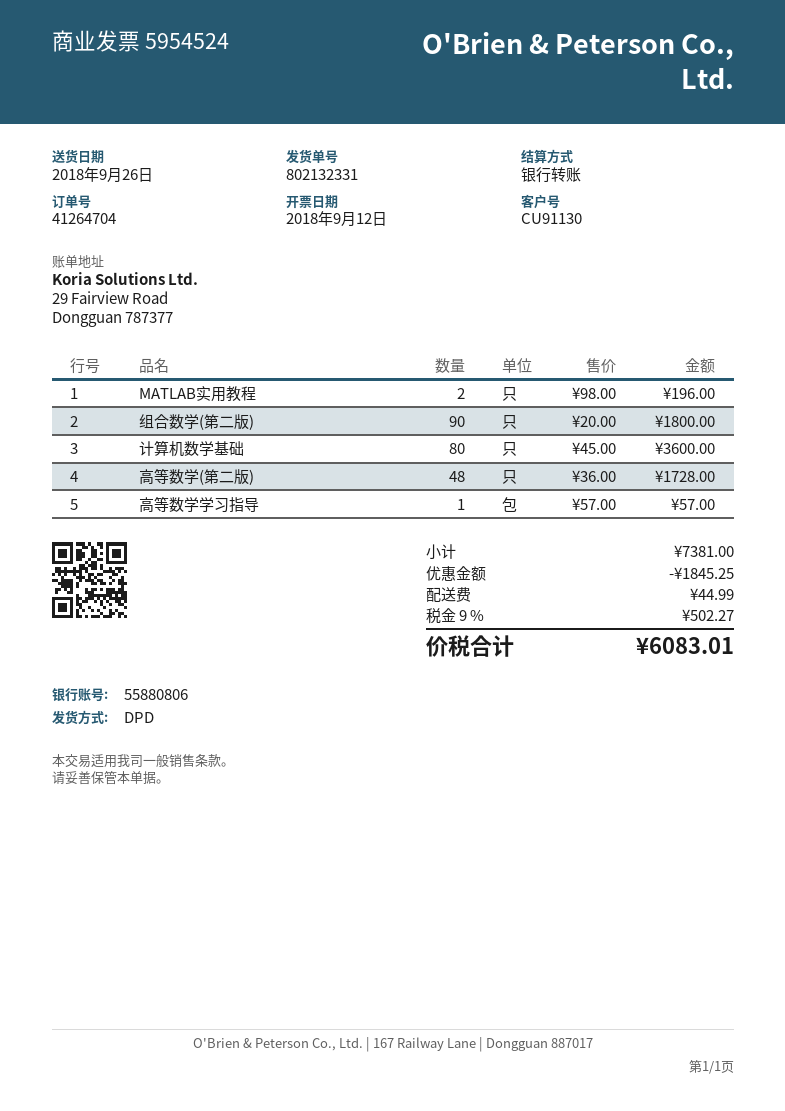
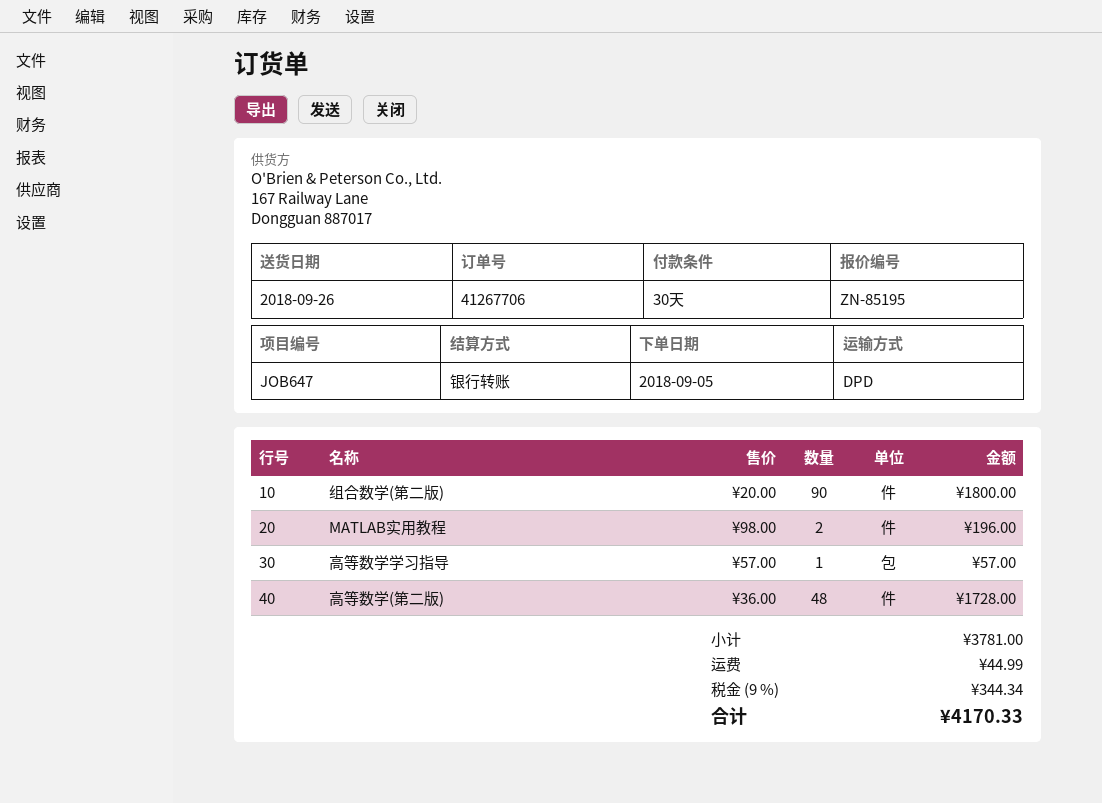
order number: 41264704 -> 41267706
计算机数学基础: 80 x 45.00 = 3600.00 -> none
subtotal: 7381.00 -> 3781.00
discount: 1845.25 -> none
tax: 9% = 502.27 -> 9% = 344.34
total: 6083.01 -> 4170.33

